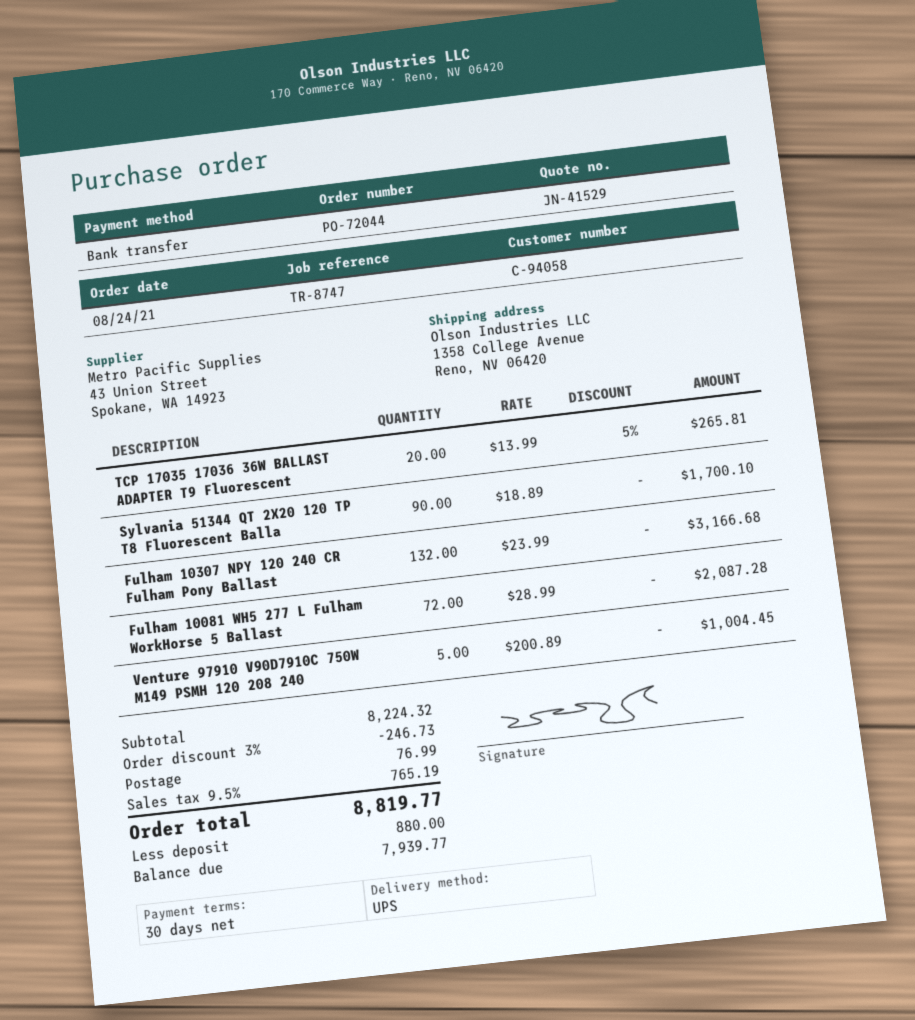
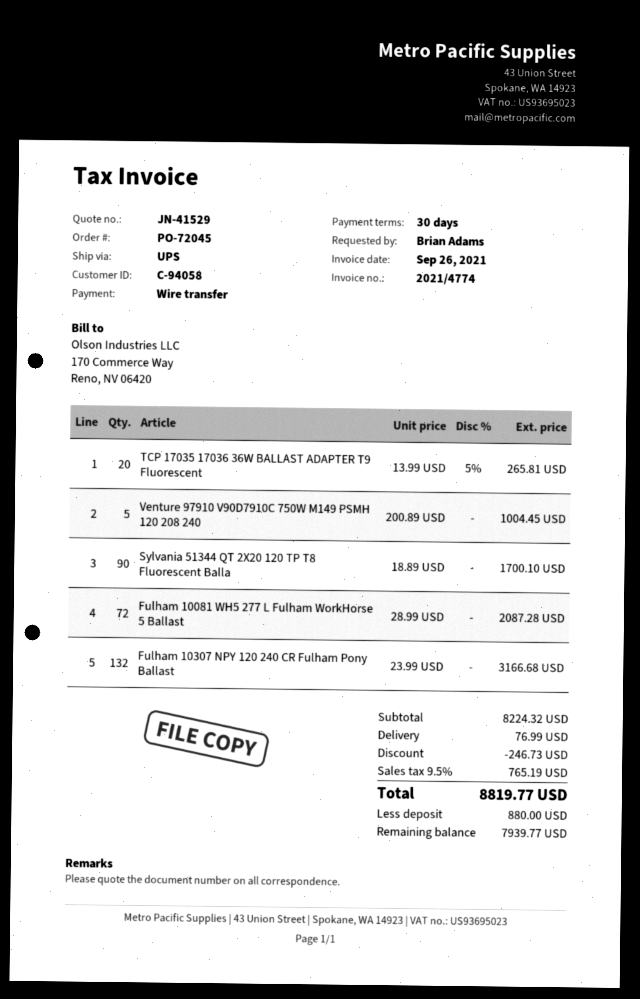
order number: PO-72044 -> PO-72045

